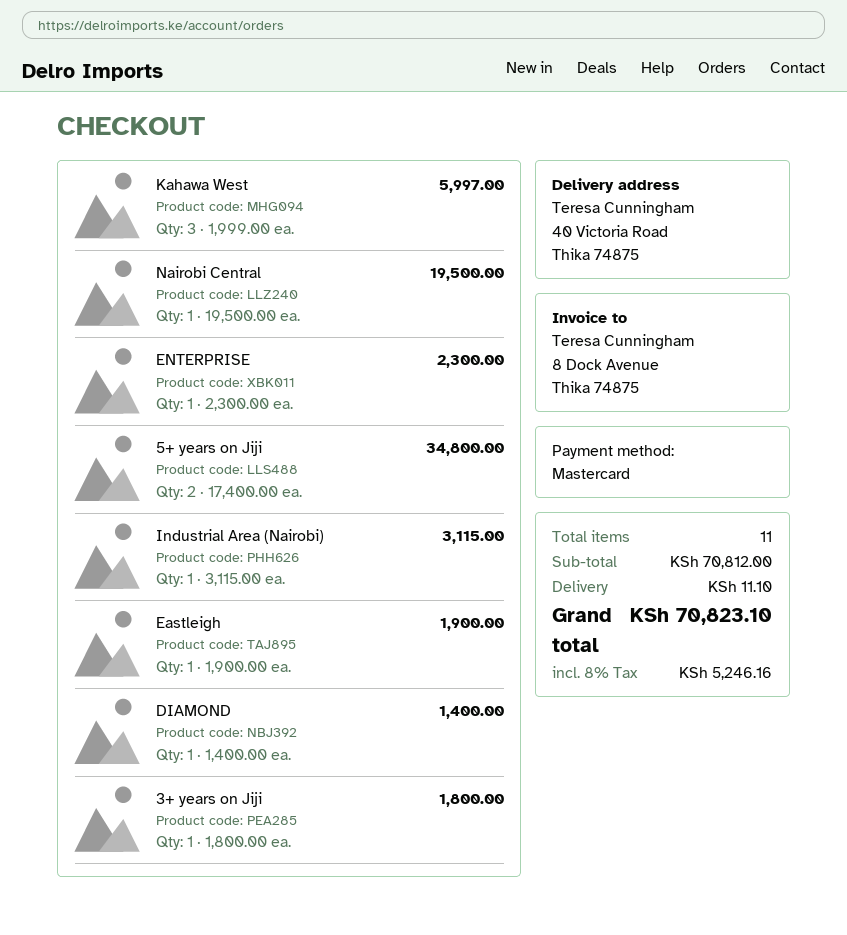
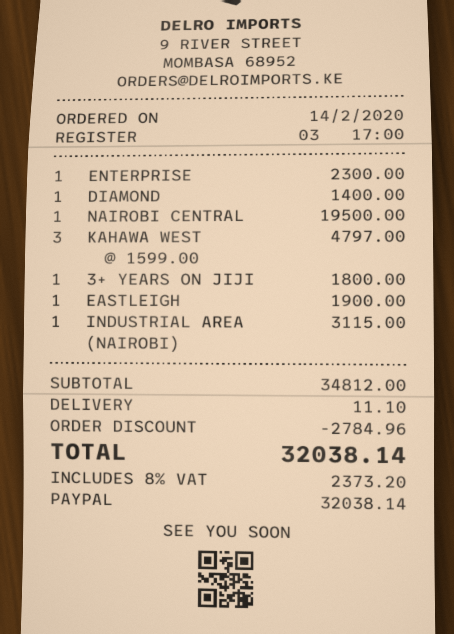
payment method: Mastercard -> PayPal
Kahawa West: 3 x 1999.00 = 5997.00 -> 3 x 1599.00 = 4797.00
5+ years on Jiji: 2 x 17400.00 = 34800.00 -> none
subtotal: 70812.00 -> 34812.00
discount: none -> 2784.96
tax: 8% = 5246.16 -> 8% = 2373.20
total: 70823.10 -> 32038.14

